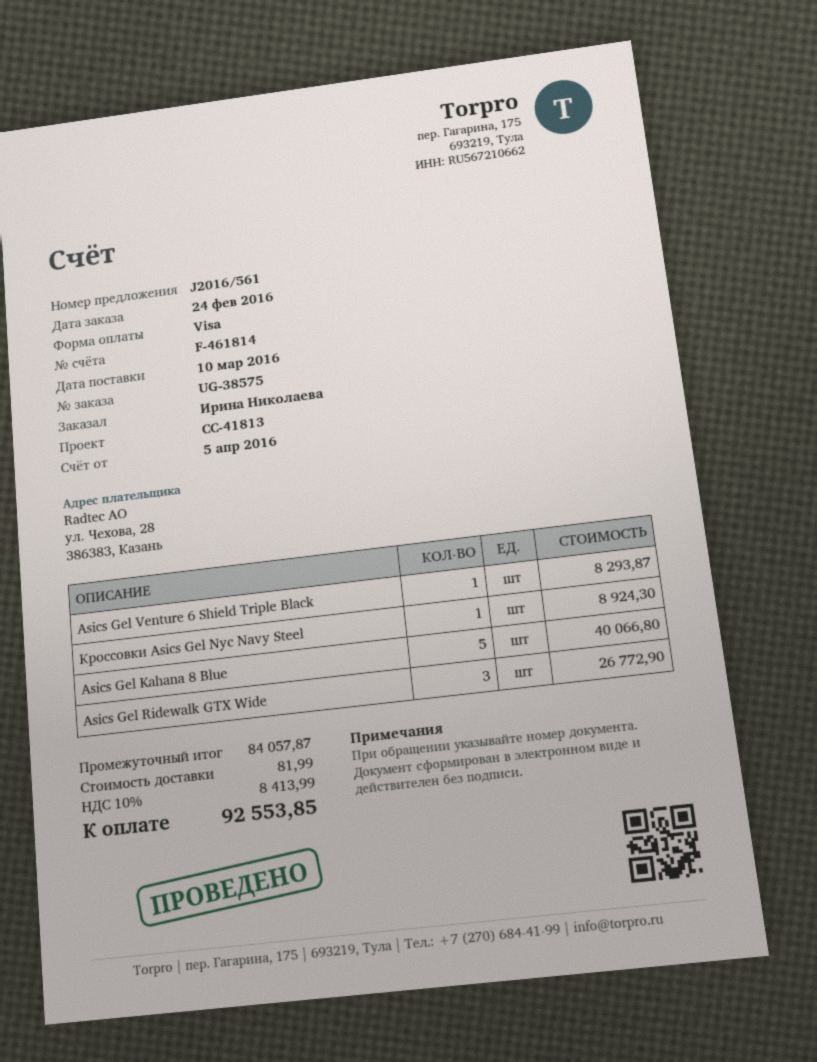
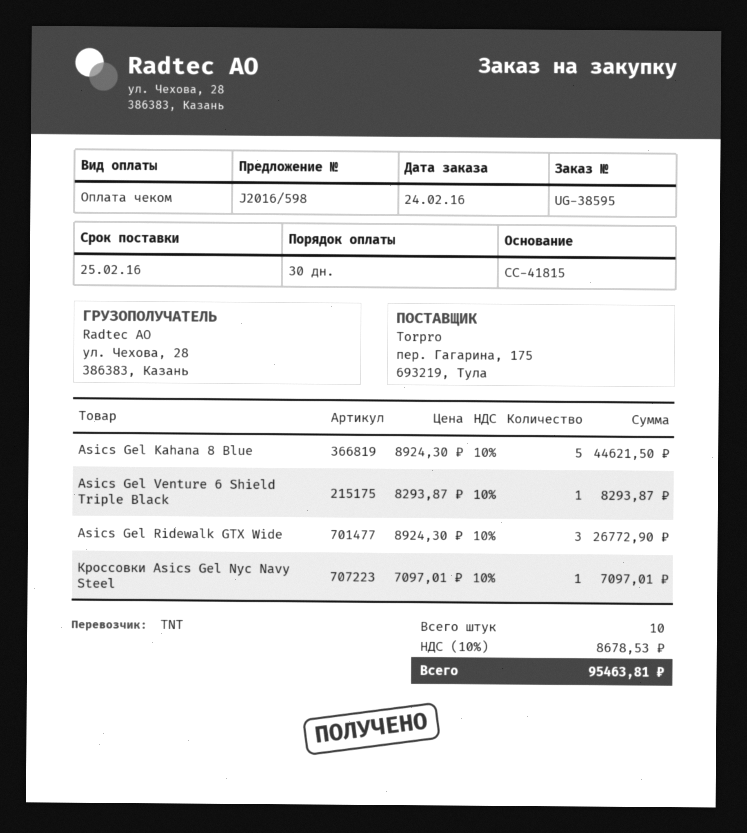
quote number: J2016/561 -> J2016/598
order number: UG-38575 -> UG-38595
delivery date: 2016-03-10 -> 2016-02-25
reference: CC-41813 -> CC-41815
payment method: Visa -> cheque
Кроссовки Asics Gel Nyc Navy Steel: 1 for 8924.30 -> 1 for 7097.01
Asics Gel Kahana 8 Blue: 5 for 40066.80 -> 5 for 44621.50
shipping: 81.99 -> none
tax: 10% = 8413.99 -> 10% = 8678.53
total: 92553.85 -> 95463.81

